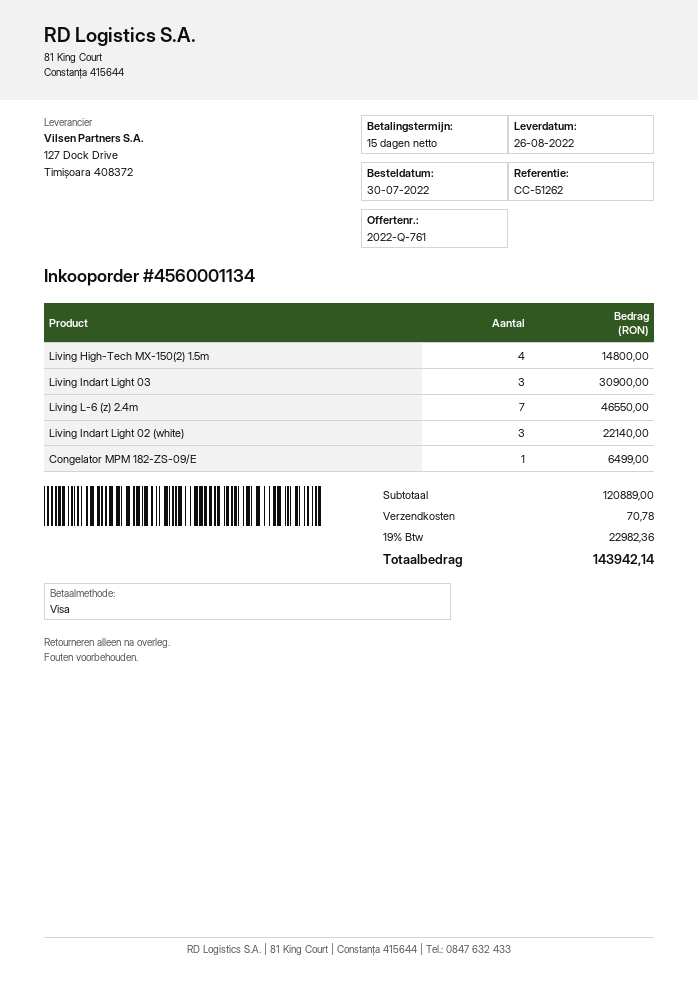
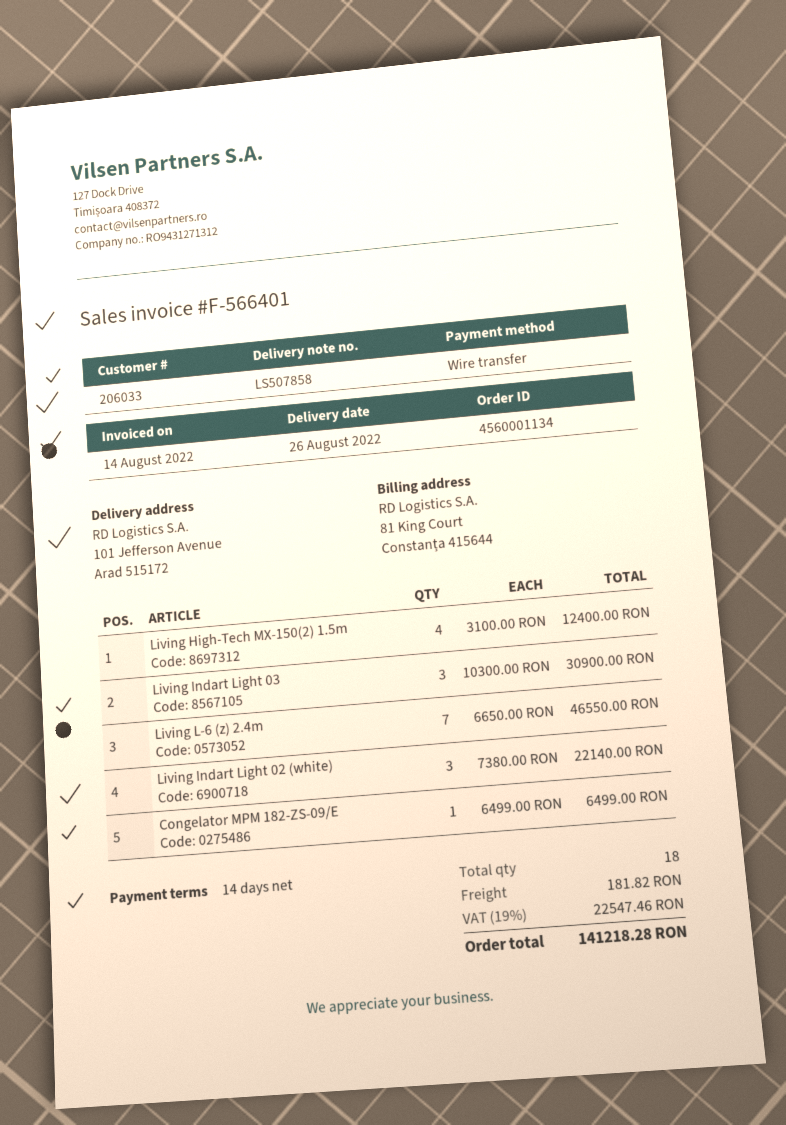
payment terms: 15 days -> 14 days
payment method: Visa -> bank transfer
Living High-Tech МХ-150(2) 1.5m: 4 for 14800.00 -> 4 for 12400.00
shipping: 70.78 -> 181.82
tax: 19% = 22982.36 -> 19% = 22547.46
total: 143942.14 -> 141218.28

